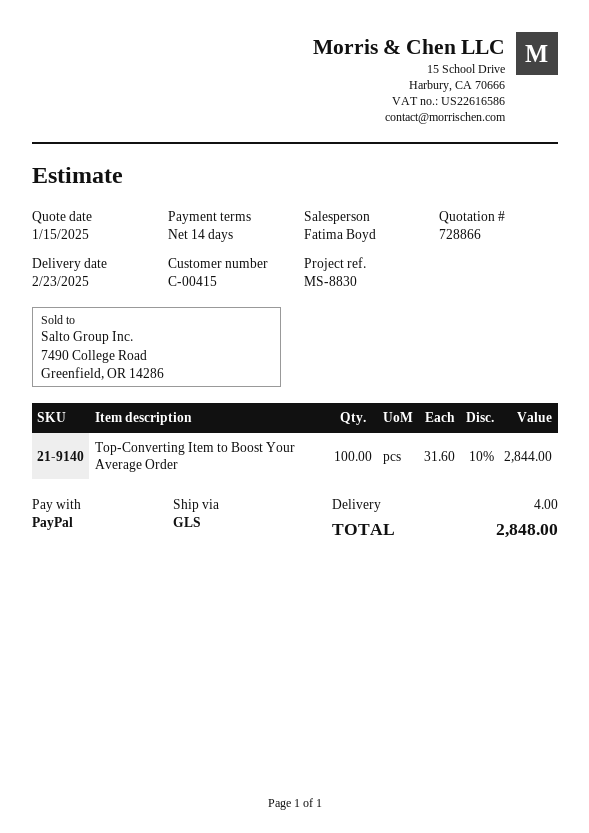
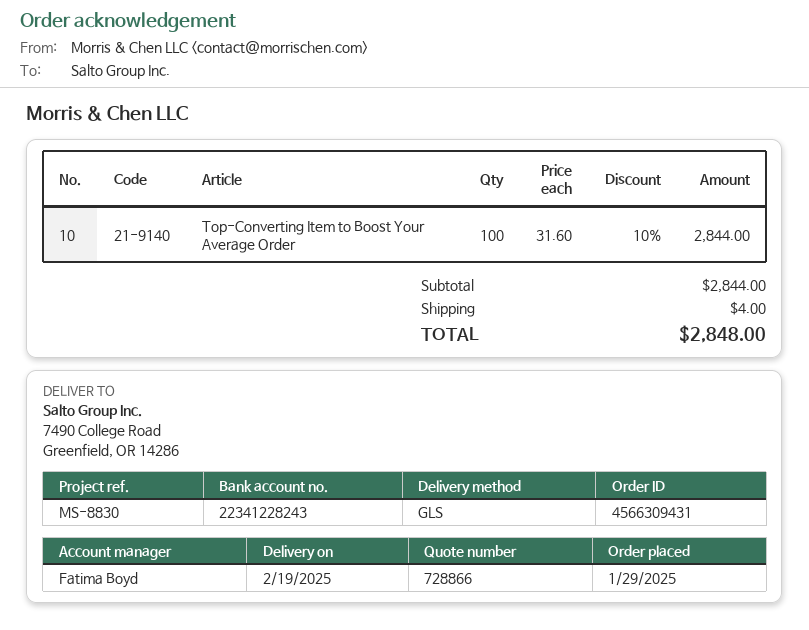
delivery date: 2025-02-23 -> 2025-02-19

